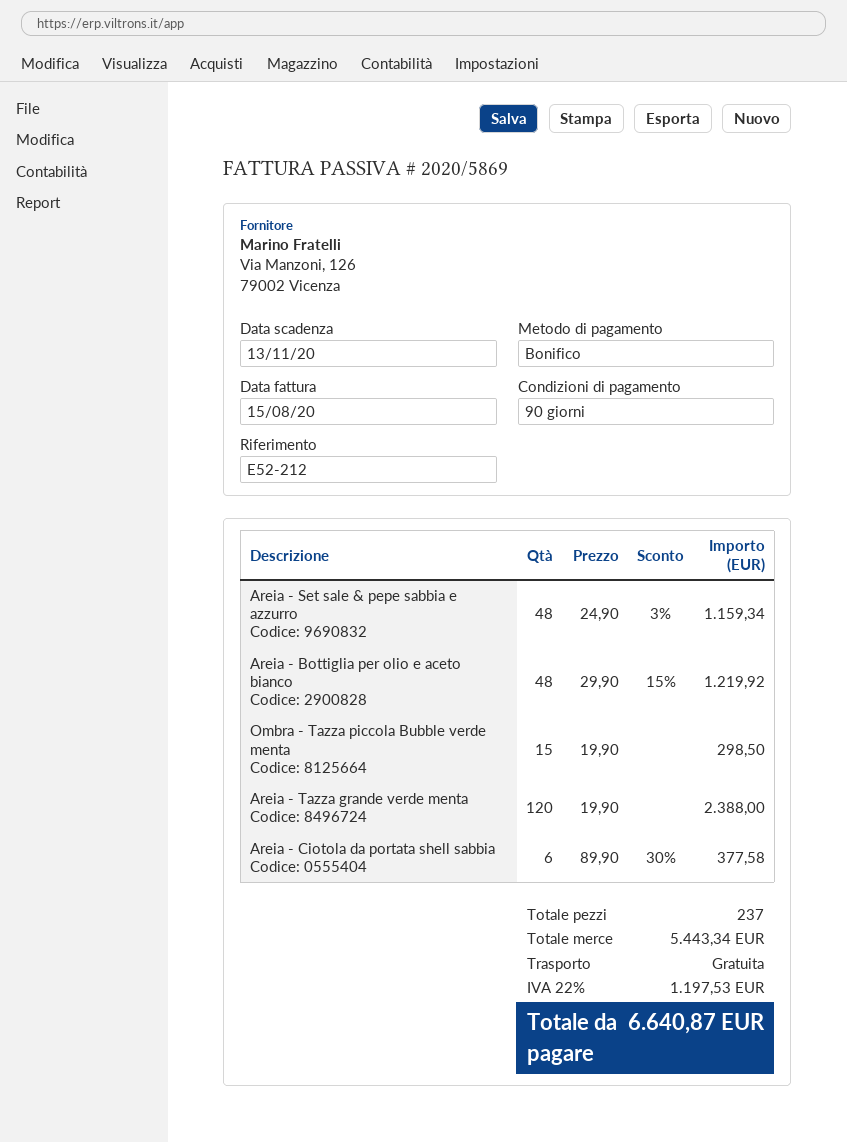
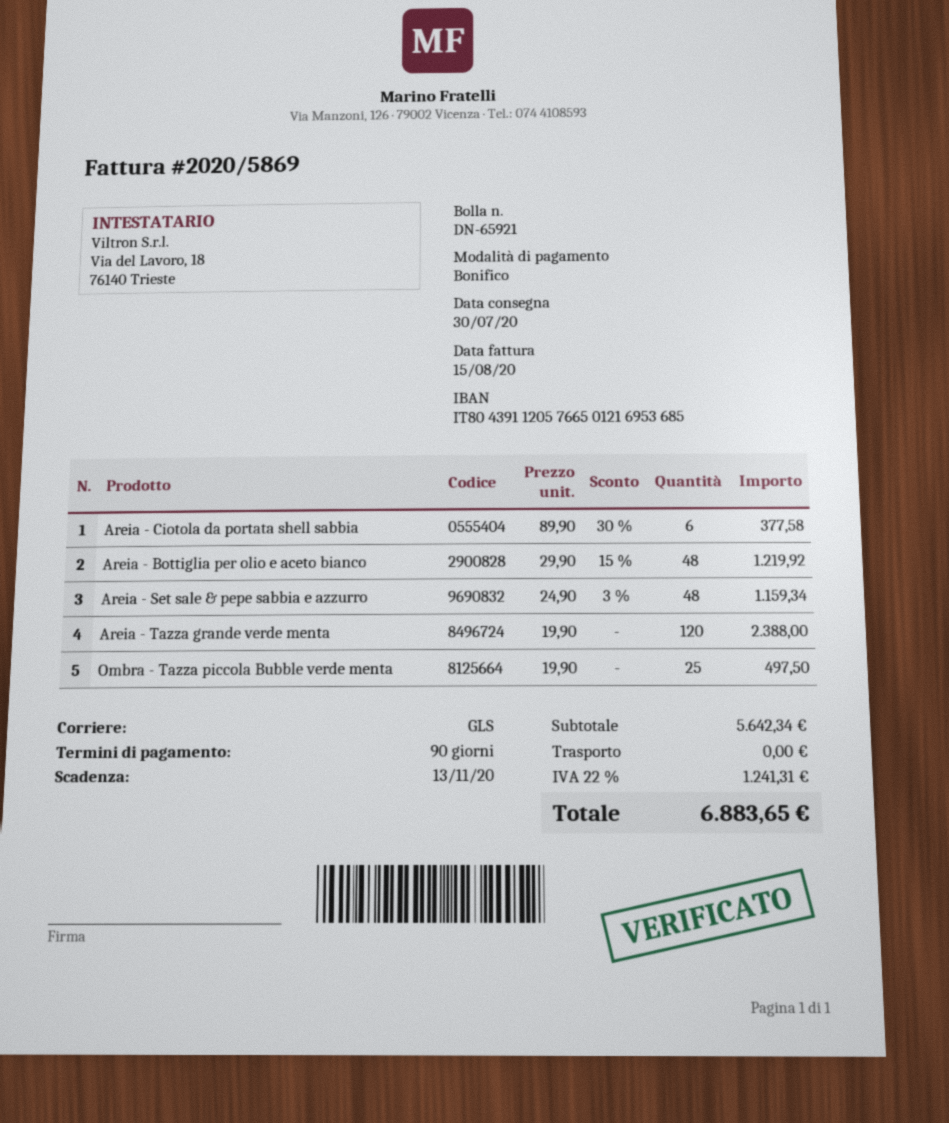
Ombra - Tazza piccola Bubble verde menta: 15 x 19.90 = 298.50 -> 25 x 19.90 = 497.50
subtotal: 5443.34 -> 5642.34
tax: 22% = 1197.53 -> 22% = 1241.31
total: 6640.87 -> 6883.65

